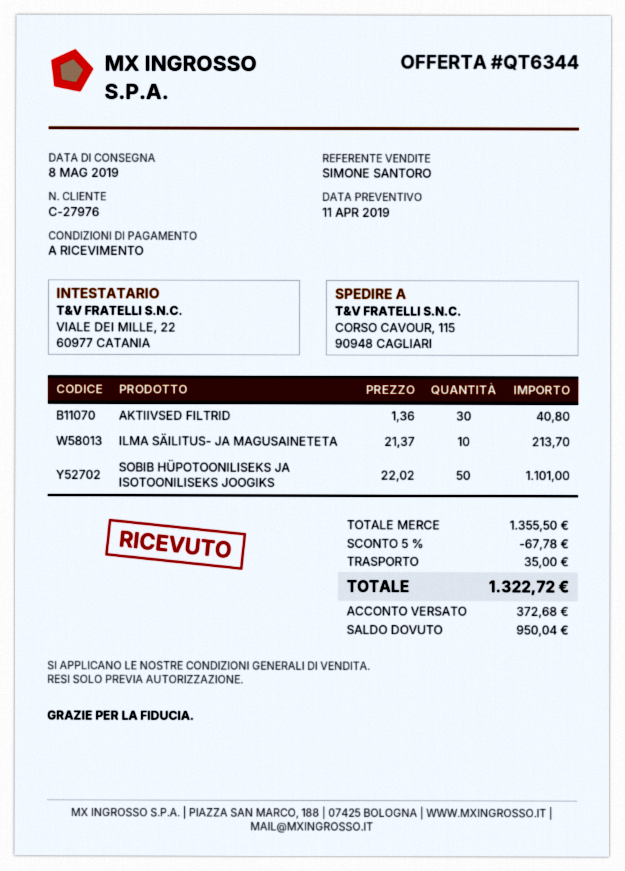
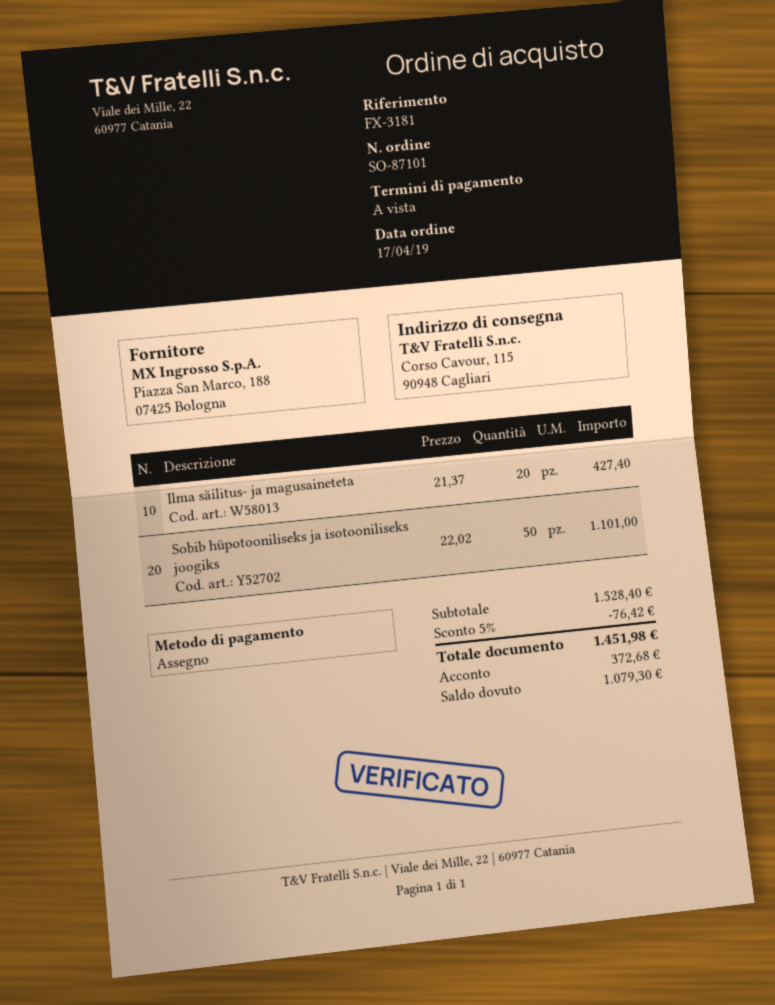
AKTIIVSED FILTRID: 30 x 1.36 = 40.80 -> none
ILMA SÄILITUS- JA MAGUSAINETETA: 10 x 21.37 = 213.70 -> 20 x 21.37 = 427.40
subtotal: 1355.50 -> 1528.40
discount: 5% = 67.78 -> 5% = 76.42
shipping: 35.00 -> none
total: 1322.72 -> 1451.98
balance: 950.04 -> 1079.30

